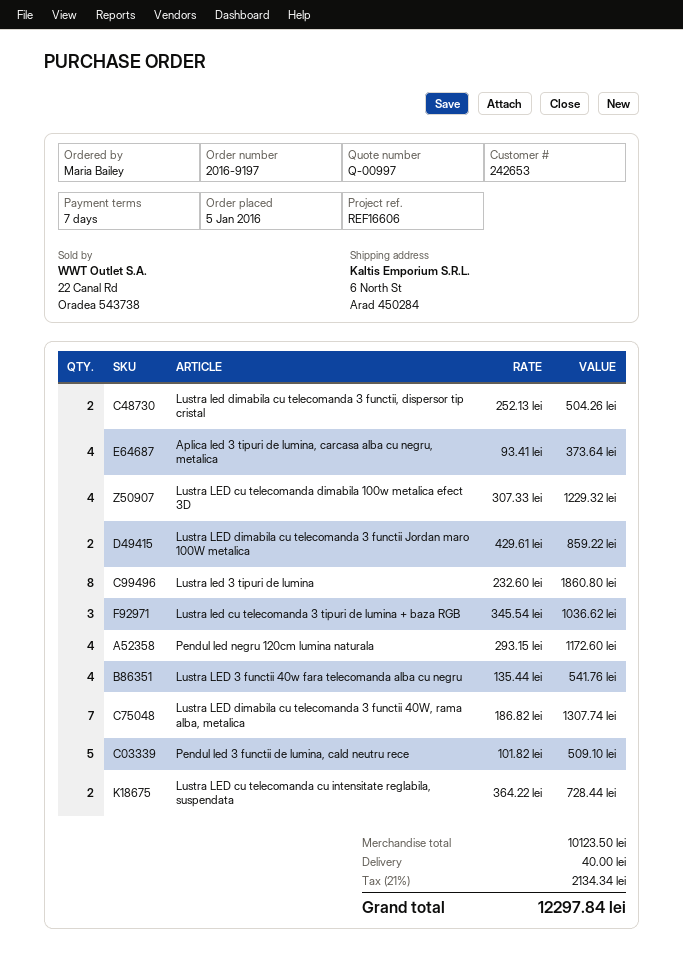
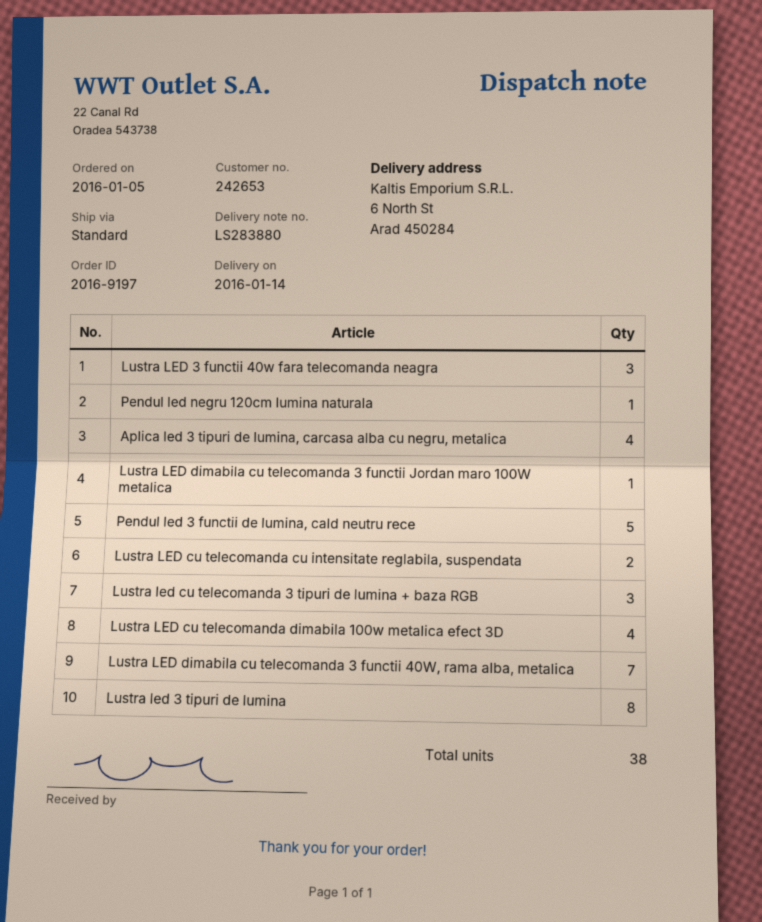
Lustra led dimabila cu telecomanda 3 functii, dispersor tip cristal: 2 -> none
Lustra LED dimabila cu telecomanda 3 functii Jordan maro 100W metalica: 2 -> 1
Pendul led negru 120cm lumina naturala: 4 -> 1
Lustra LED 3 functii 40w fara telecomanda alba cu negru: 4 -> none
Lustra LED 3 functii 40w fara telecomanda neagra: none -> 3

